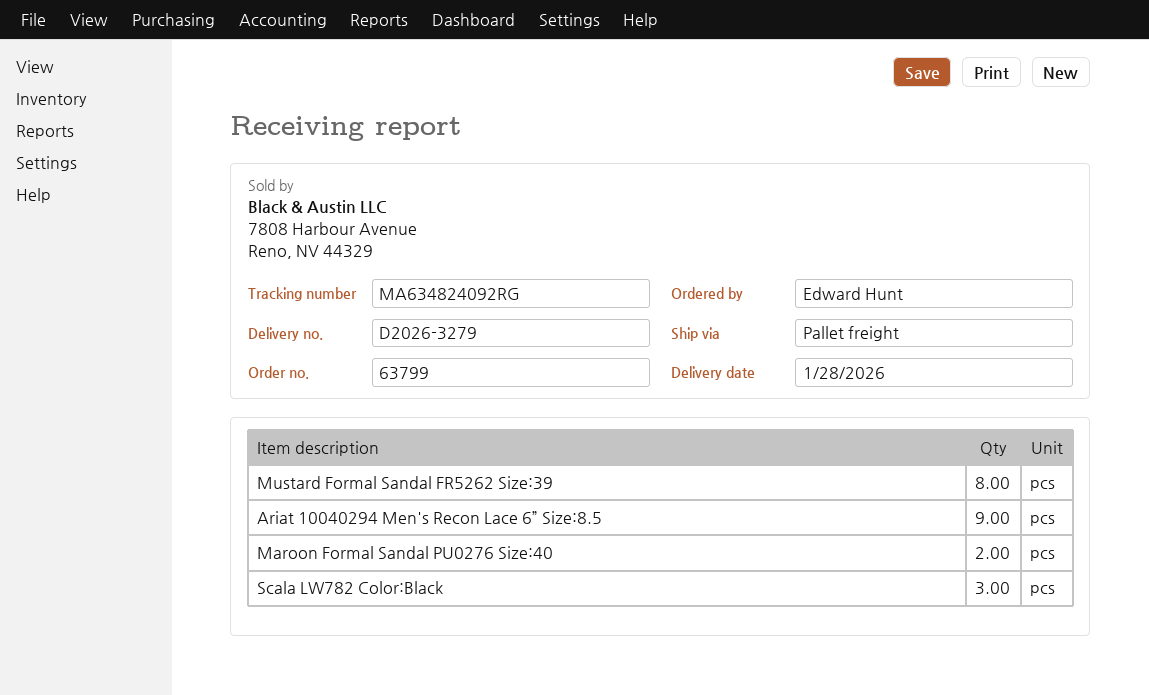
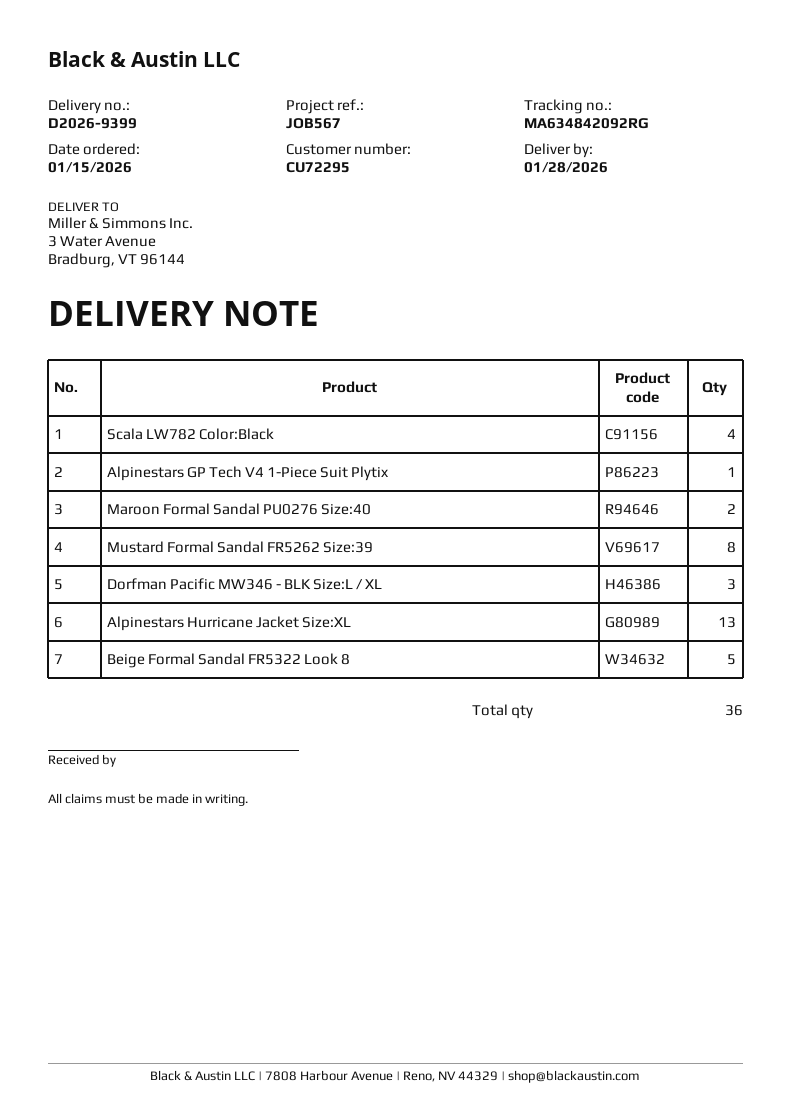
delivery note number: D2026-3279 -> D2026-9399
tracking number: MA634824092RG -> MA634842092RG
Ariat 10040294 Men's Recon Lace 6” Size:8.5: 9 -> none
Scala LW782 Color:Black: 3 -> 4
Alpinestars GP Tech V4 1-Piece Suit Plytix: none -> 1
Dorfman Pacific MW346 - BLK Size:L / XL: none -> 3
Alpinestars Hurricane Jacket Size:XL: none -> 13
Beige Formal Sandal FR5322 Look 8: none -> 5

